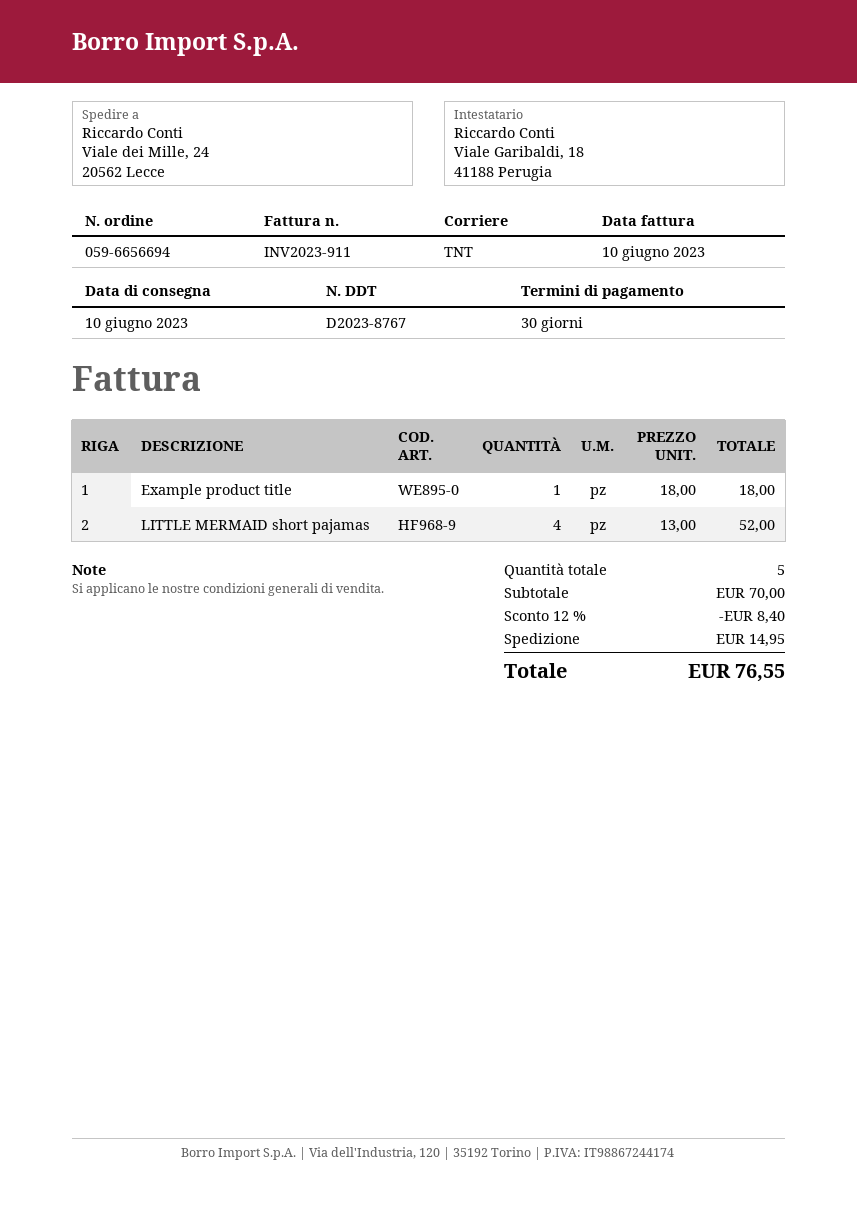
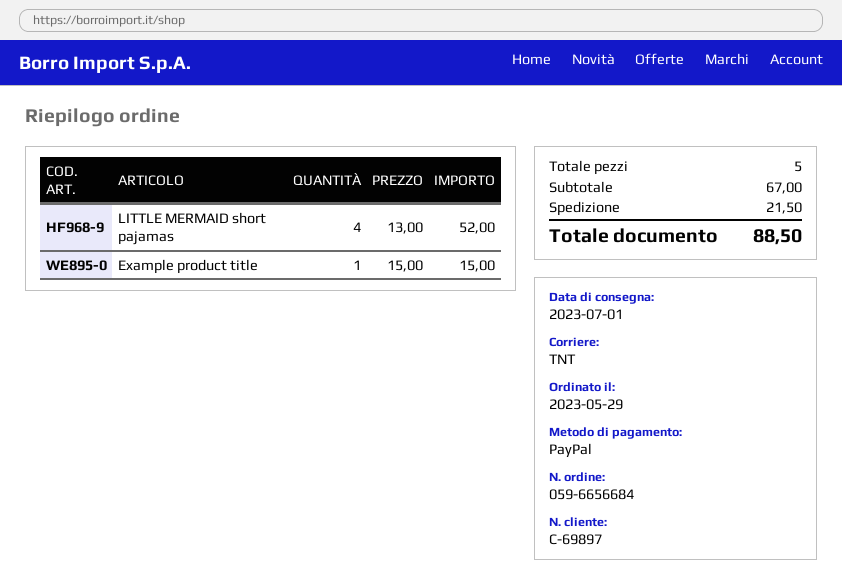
order number: 059-6656694 -> 059-6656684
delivery date: 2023-06-10 -> 2023-07-01
Example product title: 1 x 18.00 = 18.00 -> 1 x 15.00 = 15.00
subtotal: 70.00 -> 67.00
discount: 12% = 8.40 -> none
shipping: 14.95 -> 21.50
total: 76.55 -> 88.50

